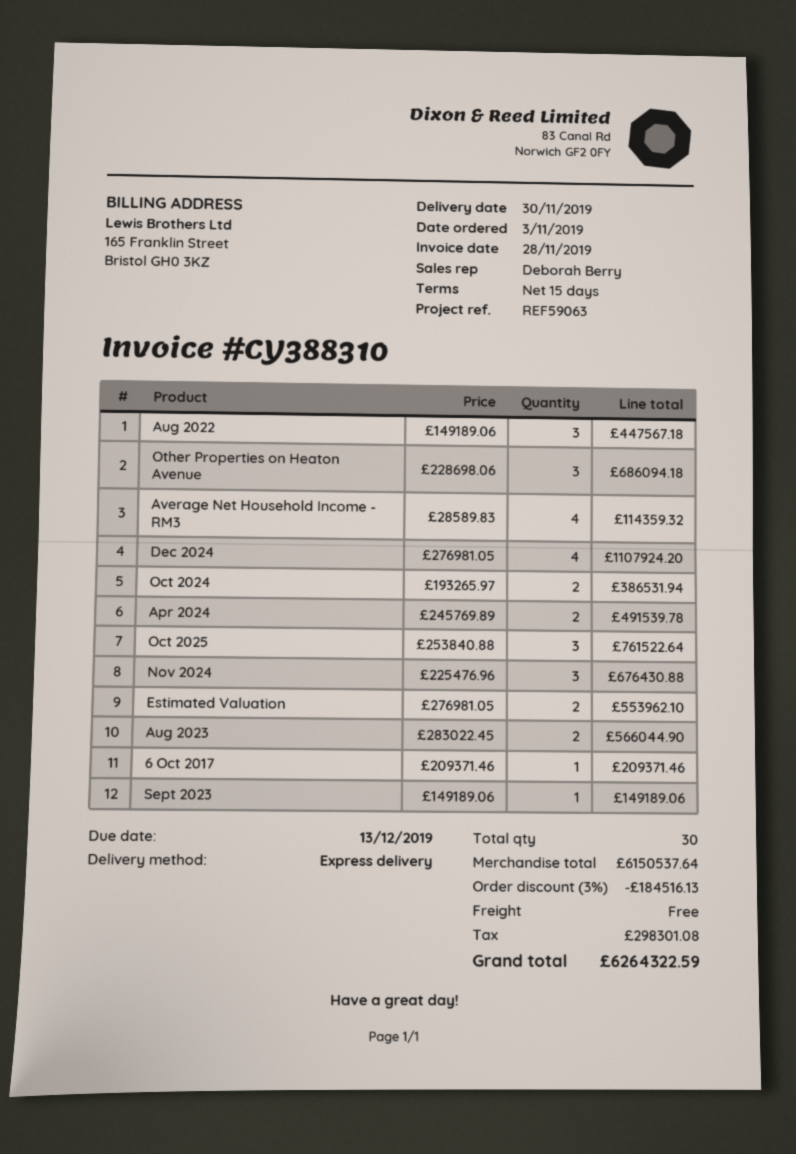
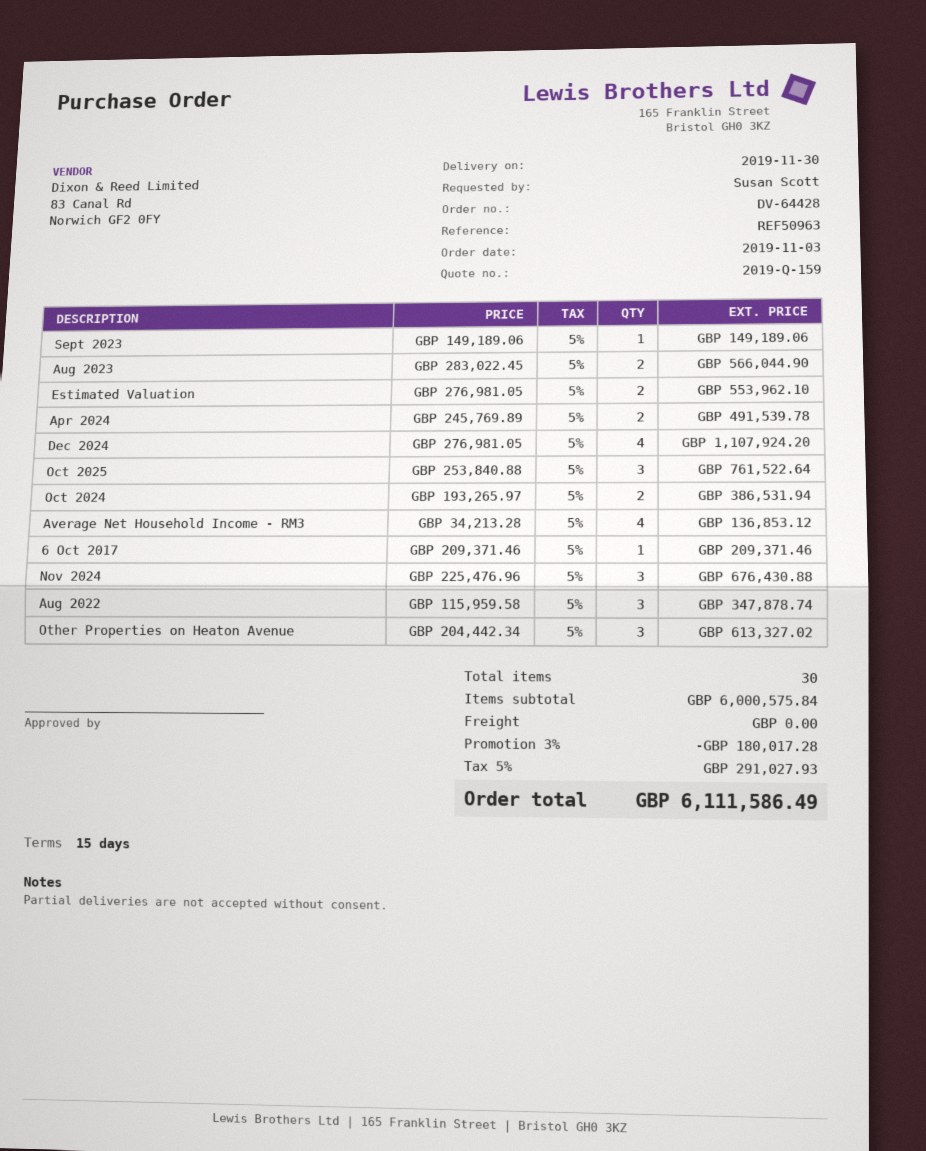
reference: REF59063 -> REF50963
Aug 2022: 3 x 149189.06 = 447567.18 -> 3 x 115959.58 = 347878.74
Other Properties on Heaton Avenue: 3 x 228698.06 = 686094.18 -> 3 x 204442.34 = 613327.02
Average Net Household Income - RM3: 4 x 28589.83 = 114359.32 -> 4 x 34213.28 = 136853.12
subtotal: 6150537.64 -> 6000575.84
discount: 3% = 184516.13 -> 3% = 180017.28
tax: 298301.08 -> 291027.93
total: 6264322.59 -> 6111586.49

